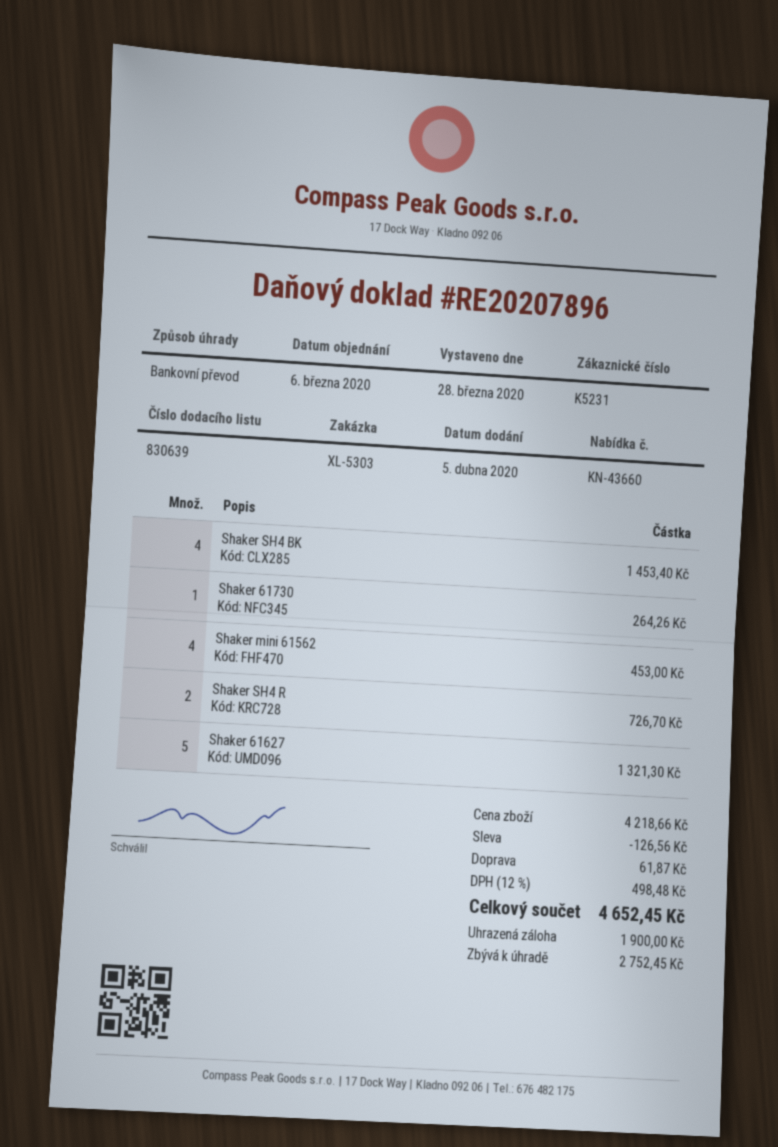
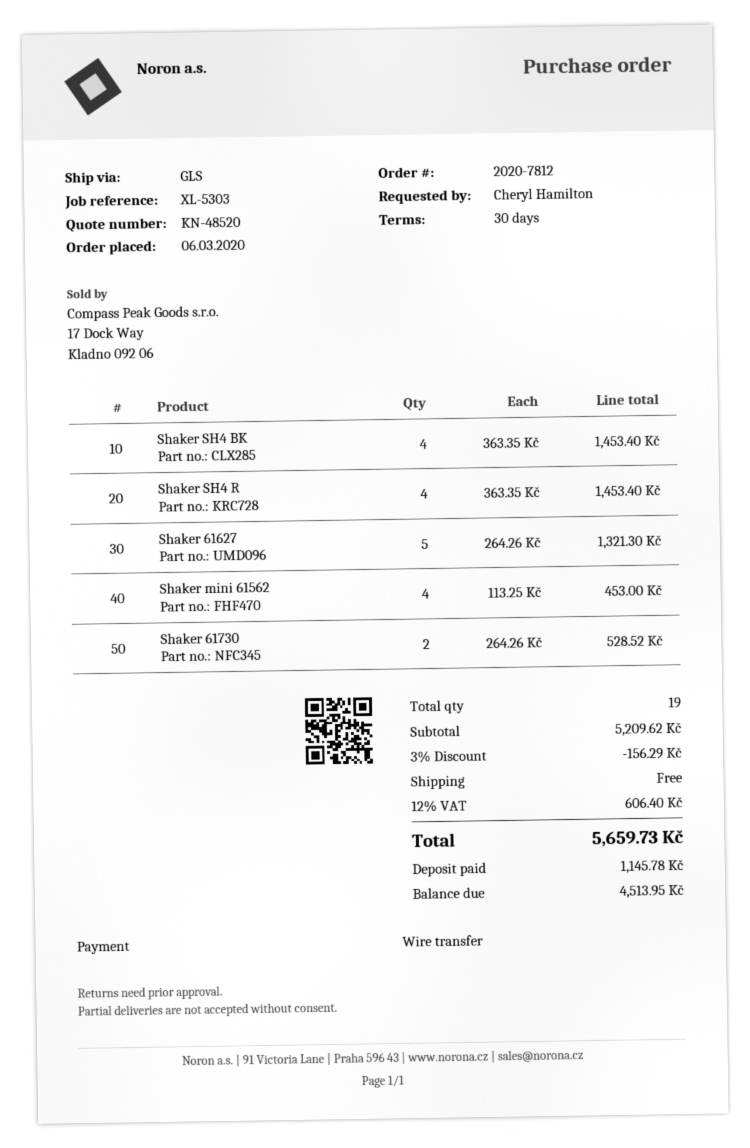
quote number: KN-43660 -> KN-48520
Shaker 61730: 1 for 264.26 -> 2 for 528.52
Shaker SH4 R: 2 for 726.70 -> 4 for 1453.40
subtotal: 4218.66 -> 5209.62
discount: 126.56 -> 156.29
shipping: 61.87 -> 0.00
tax: 12% = 498.48 -> 12% = 606.40
total: 4652.45 -> 5659.73
deposit: 1900.00 -> 1145.78
balance: 2752.45 -> 4513.95

